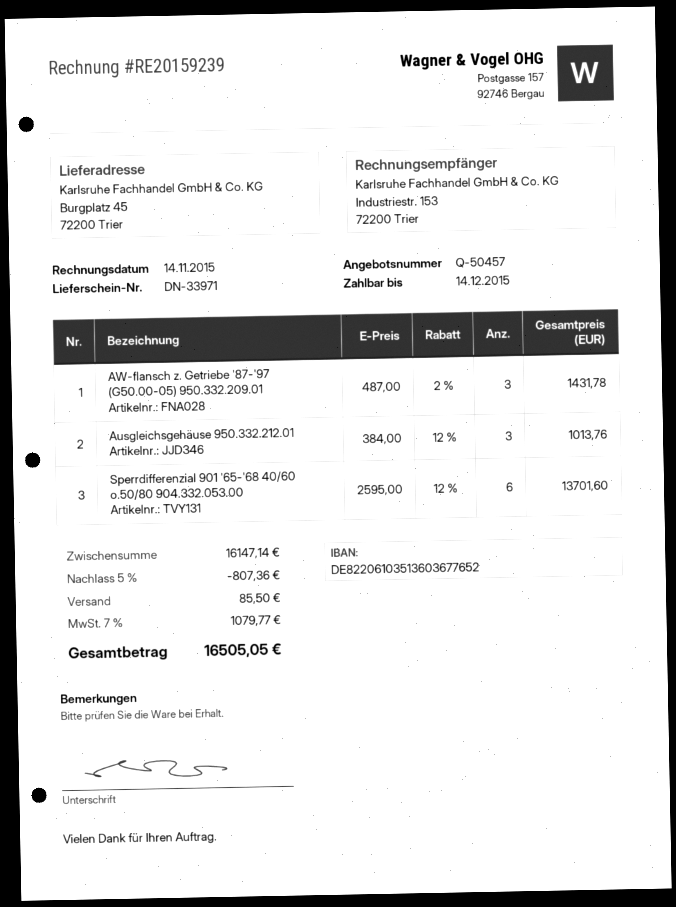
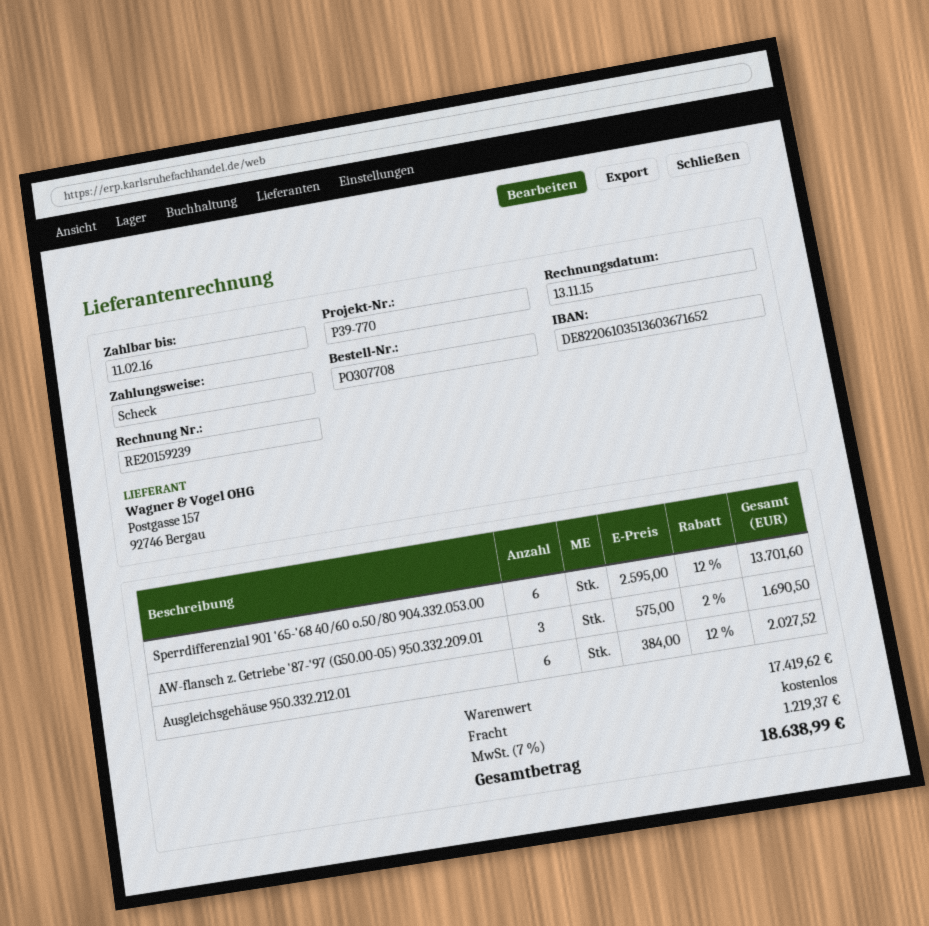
invoice date: 2015-11-14 -> 2015-11-13
due date: 2015-12-14 -> 2016-02-11
bank account: DE82206103513603677652 -> DE82206103513603671652
AW-flansch z. Getriebe '87-'97 (G50.00-05) 950.332.209.01: 3 x 487.00 - 2% = 1431.78 -> 3 x 575.00 - 2% = 1690.50
Ausgleichsgehäuse 950.332.212.01: 3 x 384.00 - 12% = 1013.76 -> 6 x 384.00 - 12% = 2027.52
subtotal: 16147.14 -> 17419.62
discount: 5% = 807.36 -> none
shipping: 85.50 -> 0.00
tax: 7% = 1079.77 -> 7% = 1219.37
total: 16505.05 -> 18638.99

